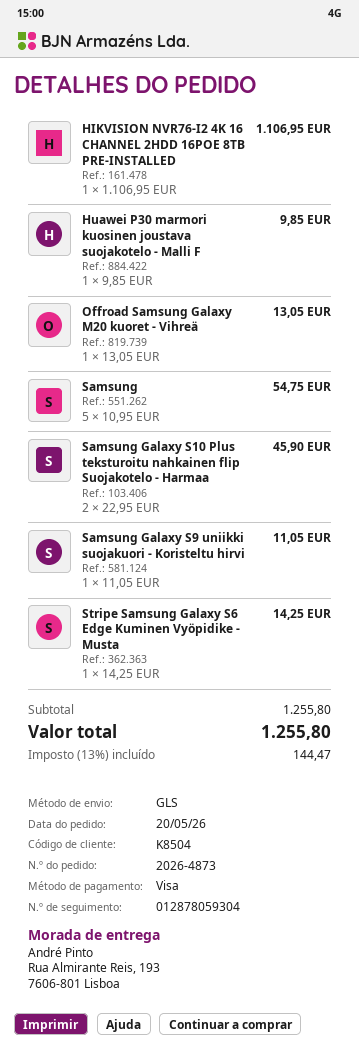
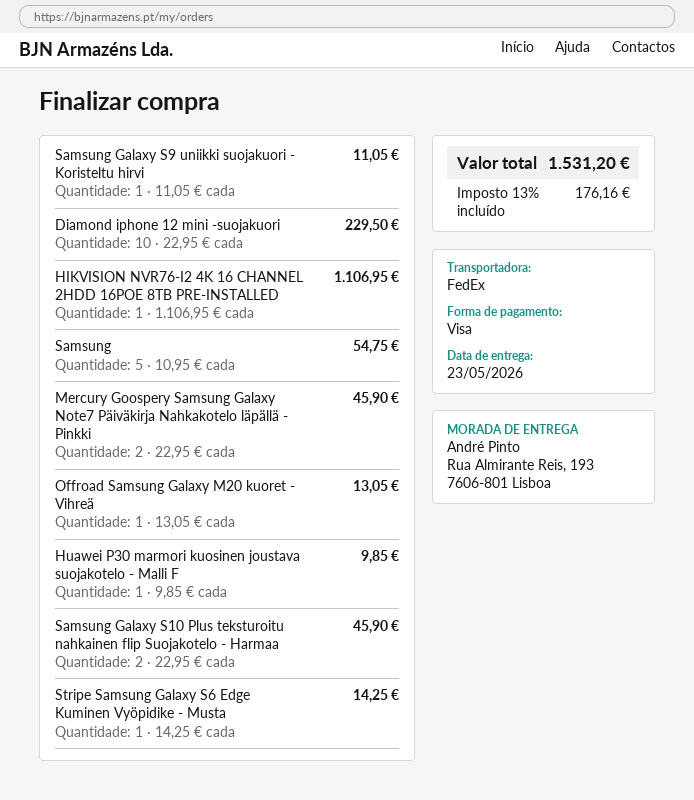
shipping method: GLS -> FedEx
Diamond iphone 12 mini -suojakuori: none -> 10 x 22.95 = 229.50
Mercury Goospery Samsung Galaxy Note7 Päiväkirja Nahkakotelo läpällä - Pinkki: none -> 2 x 22.95 = 45.90
tax: 13% = 144.47 -> 13% = 176.16
total: 1255.80 -> 1531.20

